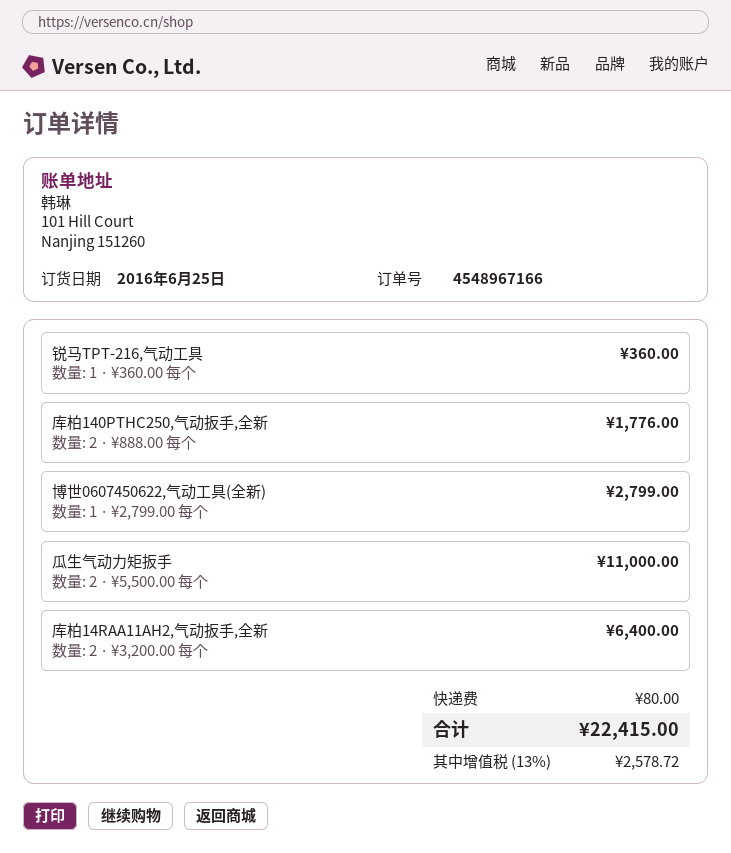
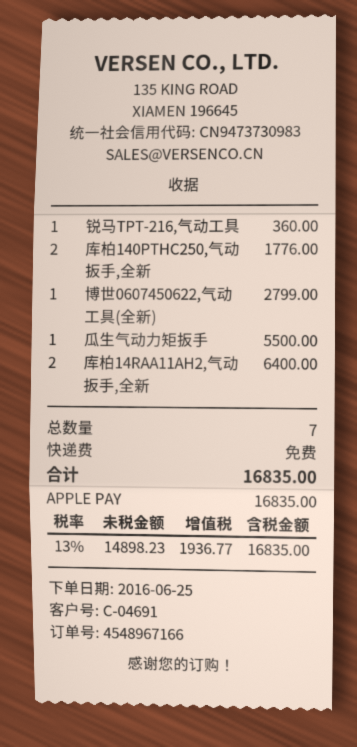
瓜生气动力矩扳手: 2 for 11000.00 -> 1 for 5500.00
shipping: 80.00 -> 0.00
tax: 13% = 2578.72 -> 13% = 1936.77
total: 22415.00 -> 16835.00

